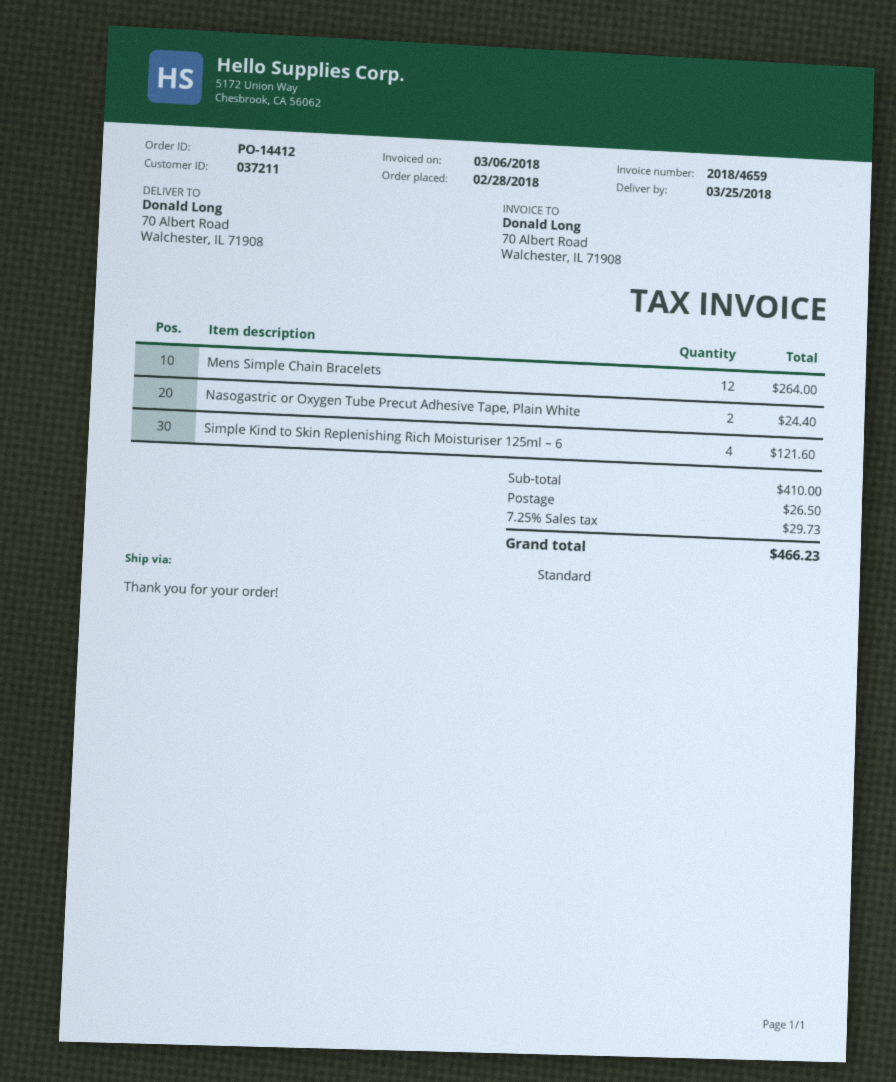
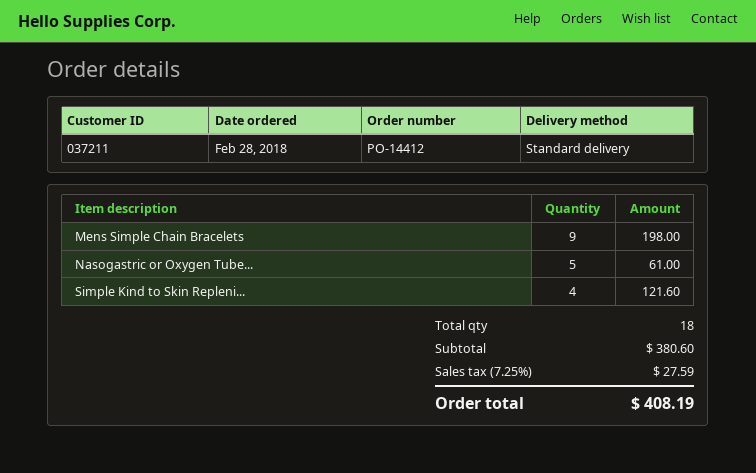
Mens Simple Chain Bracelets: 12 for 264.00 -> 9 for 198.00
Nasogastric or Oxygen Tube Precut Adhesive Tape, Plain White: 2 for 24.40 -> 5 for 61.00
subtotal: 410.00 -> 380.60
shipping: 26.50 -> none
tax: 7.25% = 29.73 -> 7.25% = 27.59
total: 466.23 -> 408.19

